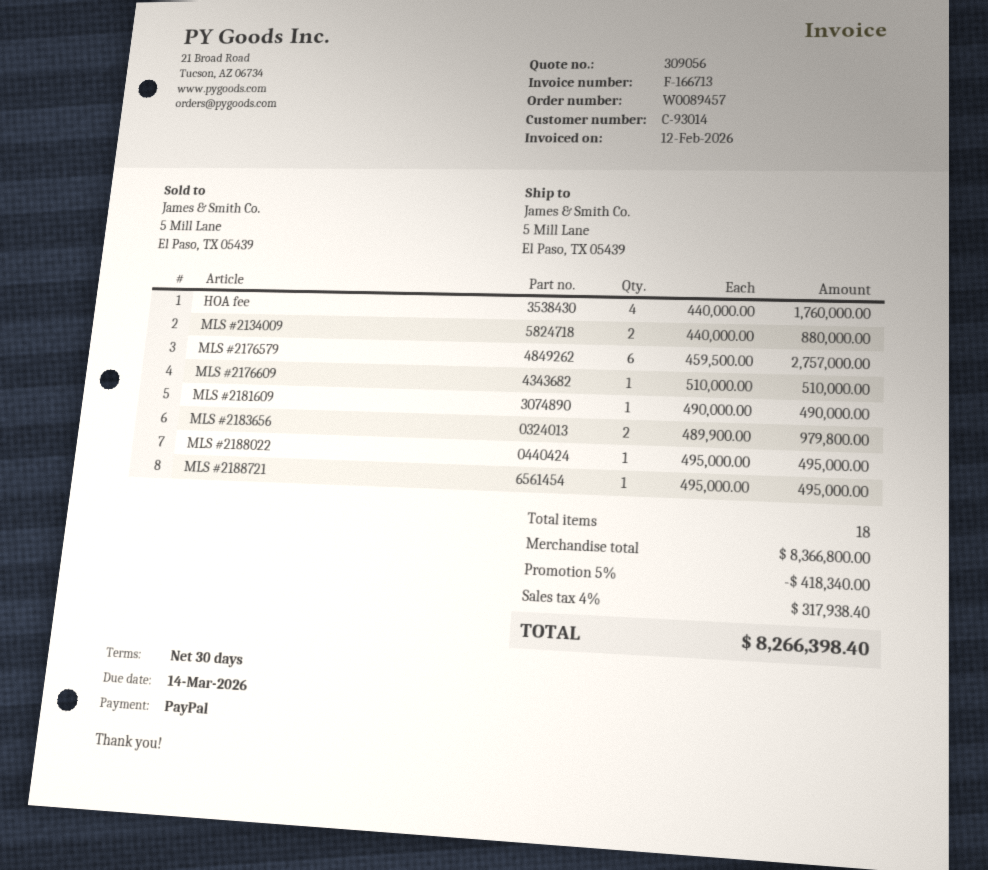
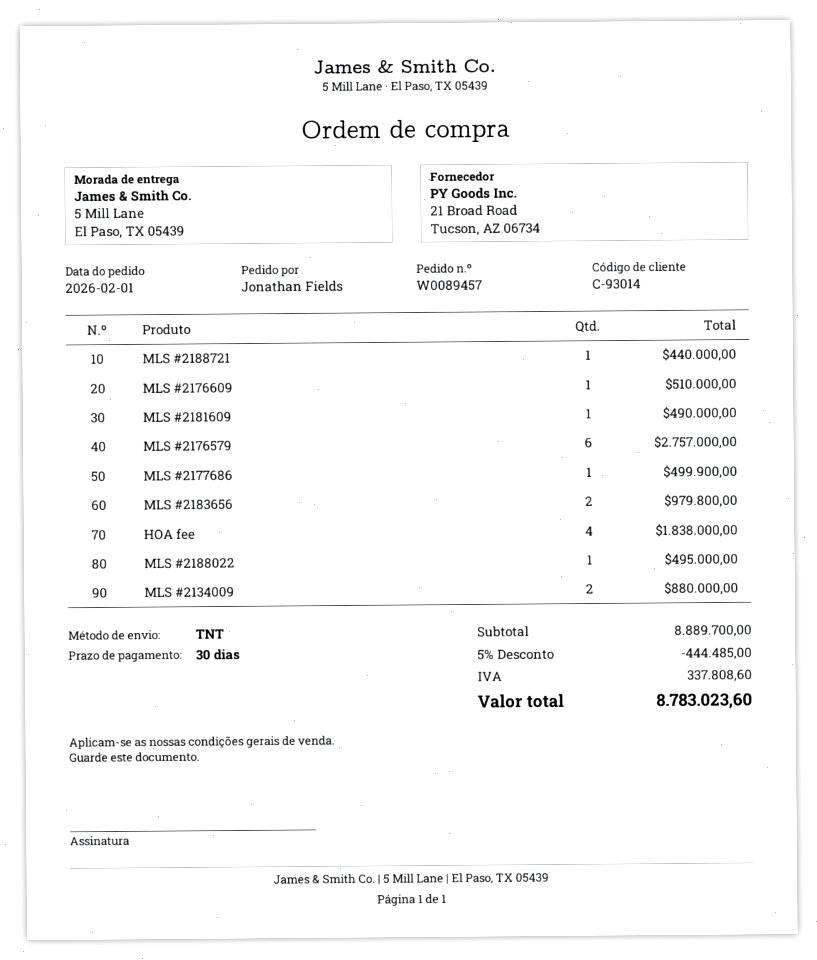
HOA fee: 4 for 1760000.00 -> 4 for 1838000.00
MLS #2188721: 1 for 495000.00 -> 1 for 440000.00
MLS #2177686: none -> 1 for 499900.00
subtotal: 8366800.00 -> 8889700.00
discount: 5% = 418340.00 -> 5% = 444485.00
tax: 317938.40 -> 337808.60
total: 8266398.40 -> 8783023.60

